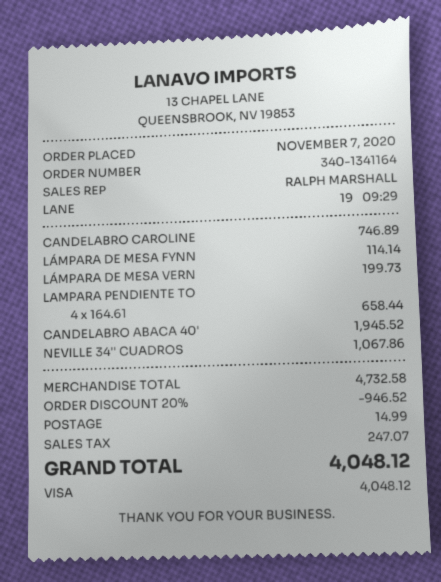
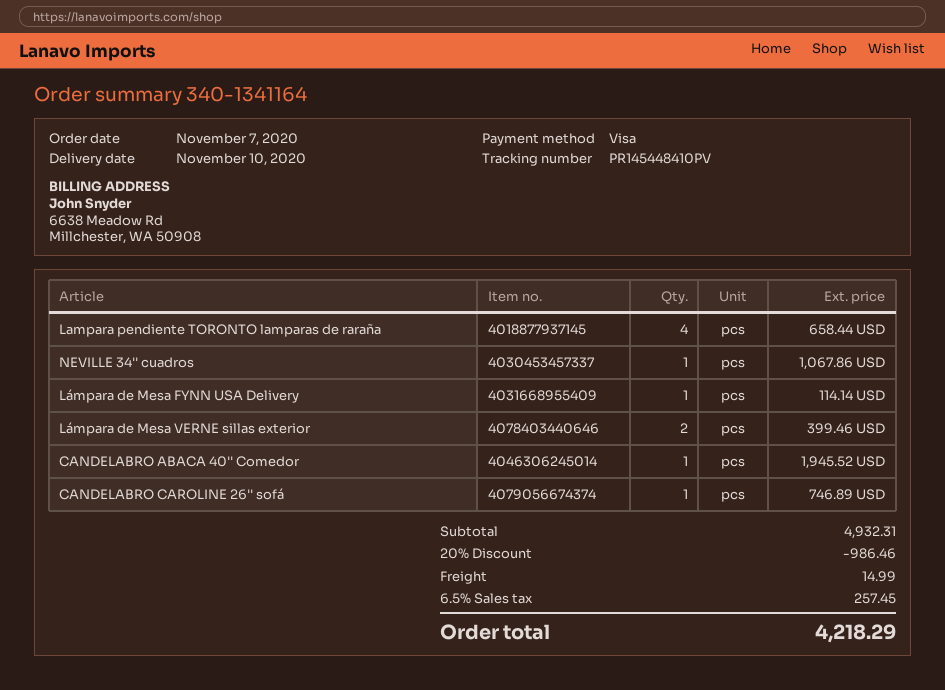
LÁMPARA DE MESA VERN: 1 for 199.73 -> 2 for 399.46
subtotal: 4732.58 -> 4932.31
discount: 20% = 946.52 -> 20% = 986.46
tax: 247.07 -> 257.45
total: 4048.12 -> 4218.29

